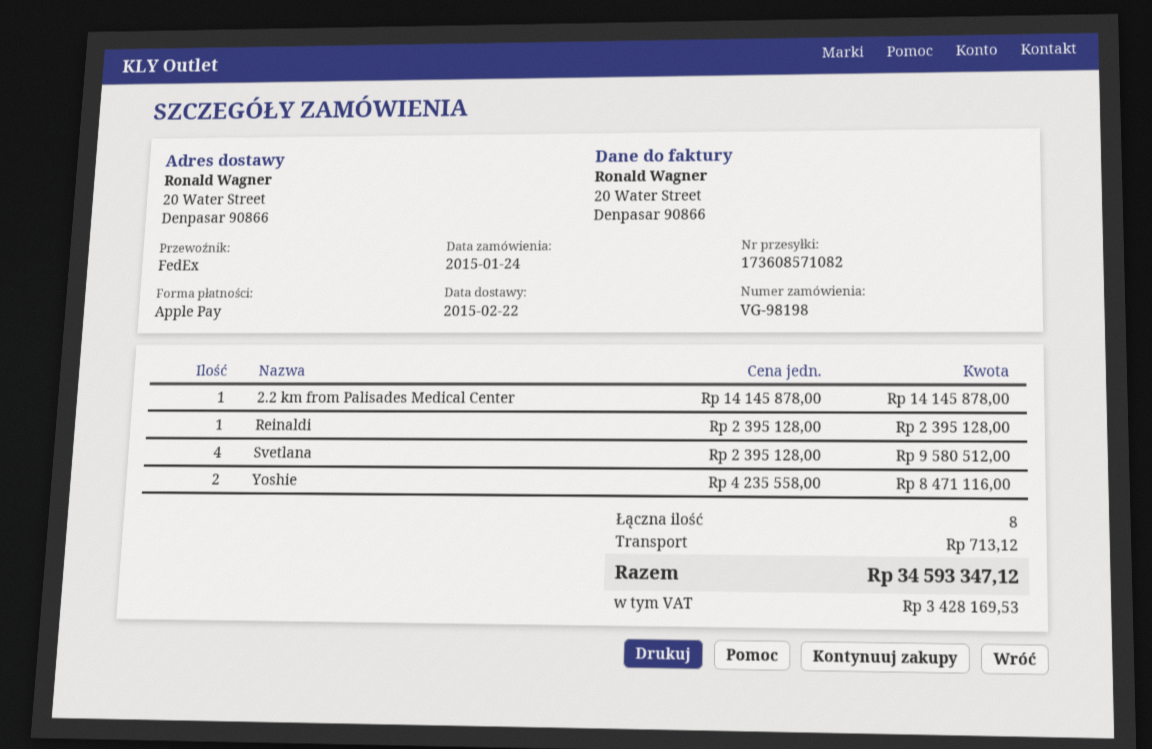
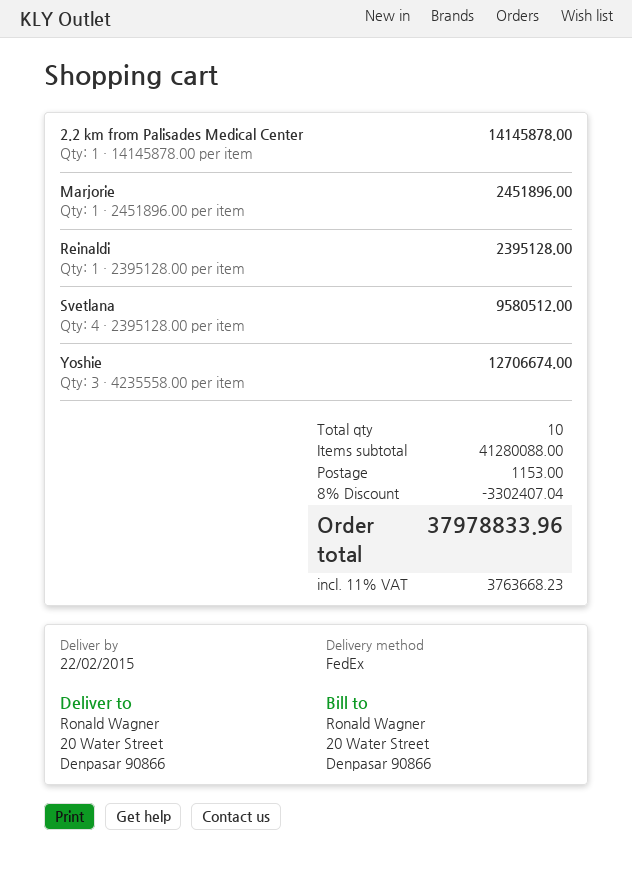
Yoshie: 2 x 4235558.00 = 8471116.00 -> 3 x 4235558.00 = 12706674.00
Marjorie: none -> 1 x 2451896.00 = 2451896.00
total quantity: 8 -> 10
discount: none -> 8% = 3302407.04
shipping: 713.12 -> 1153.00
tax: 3428169.53 -> 3763668.23
total: 34593347.12 -> 37978833.96

